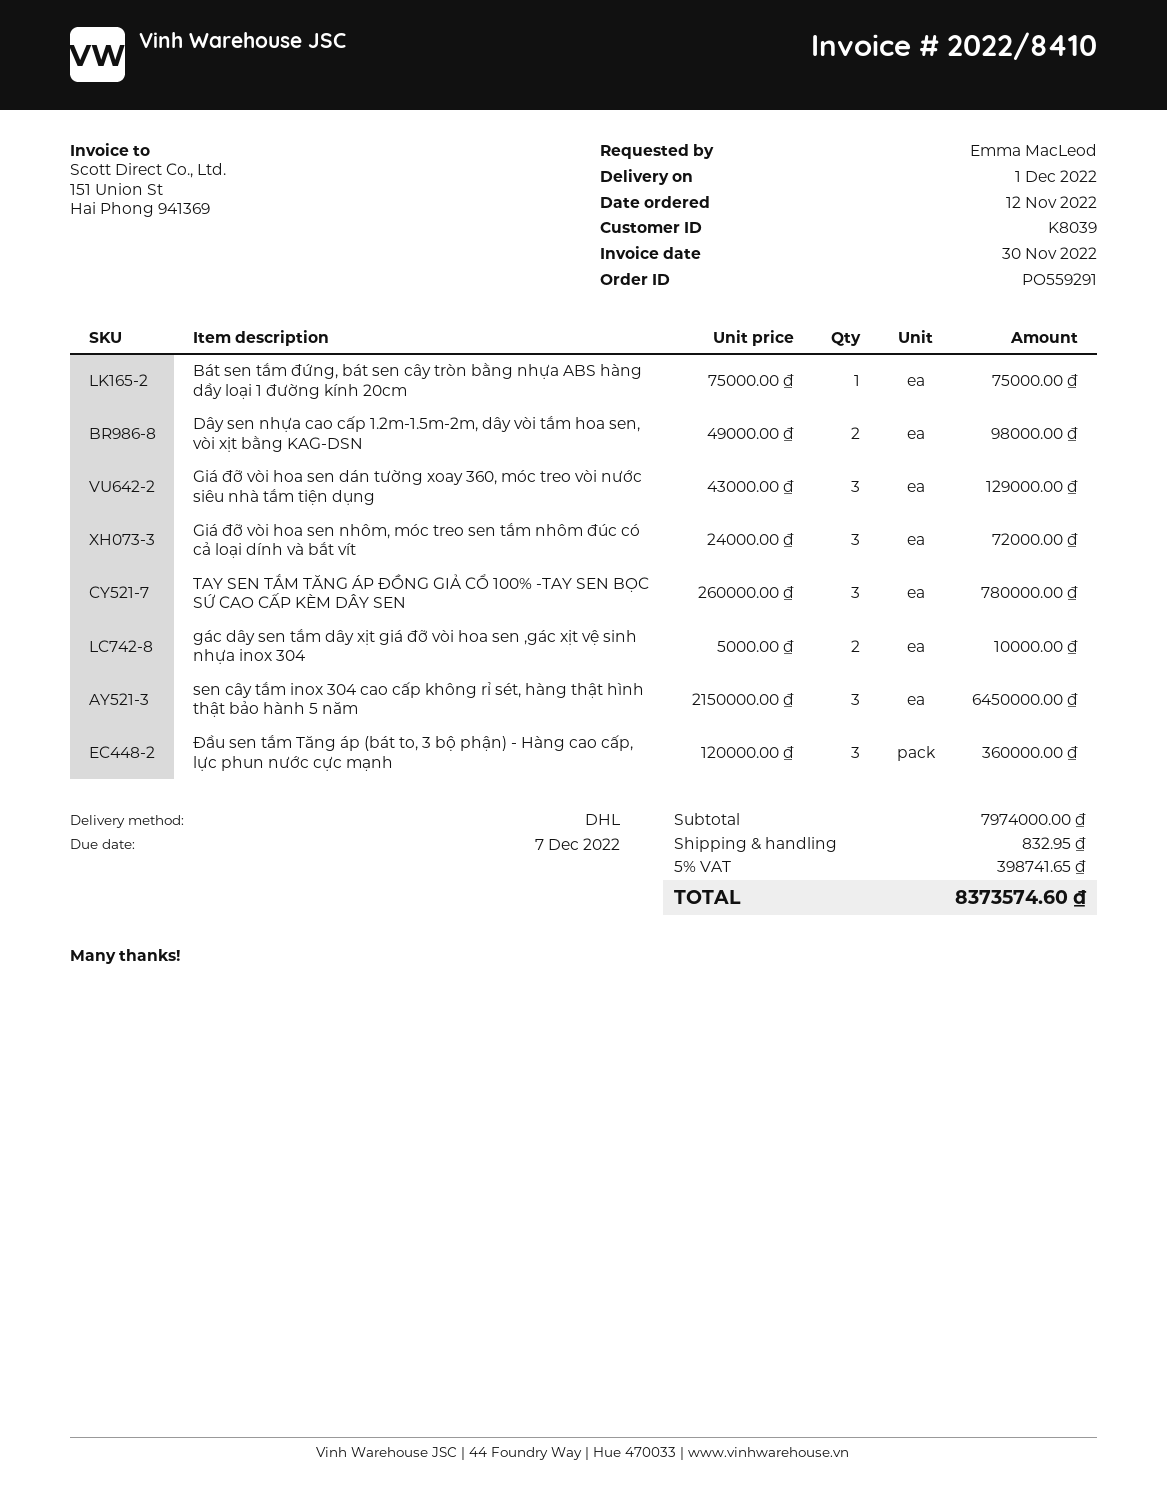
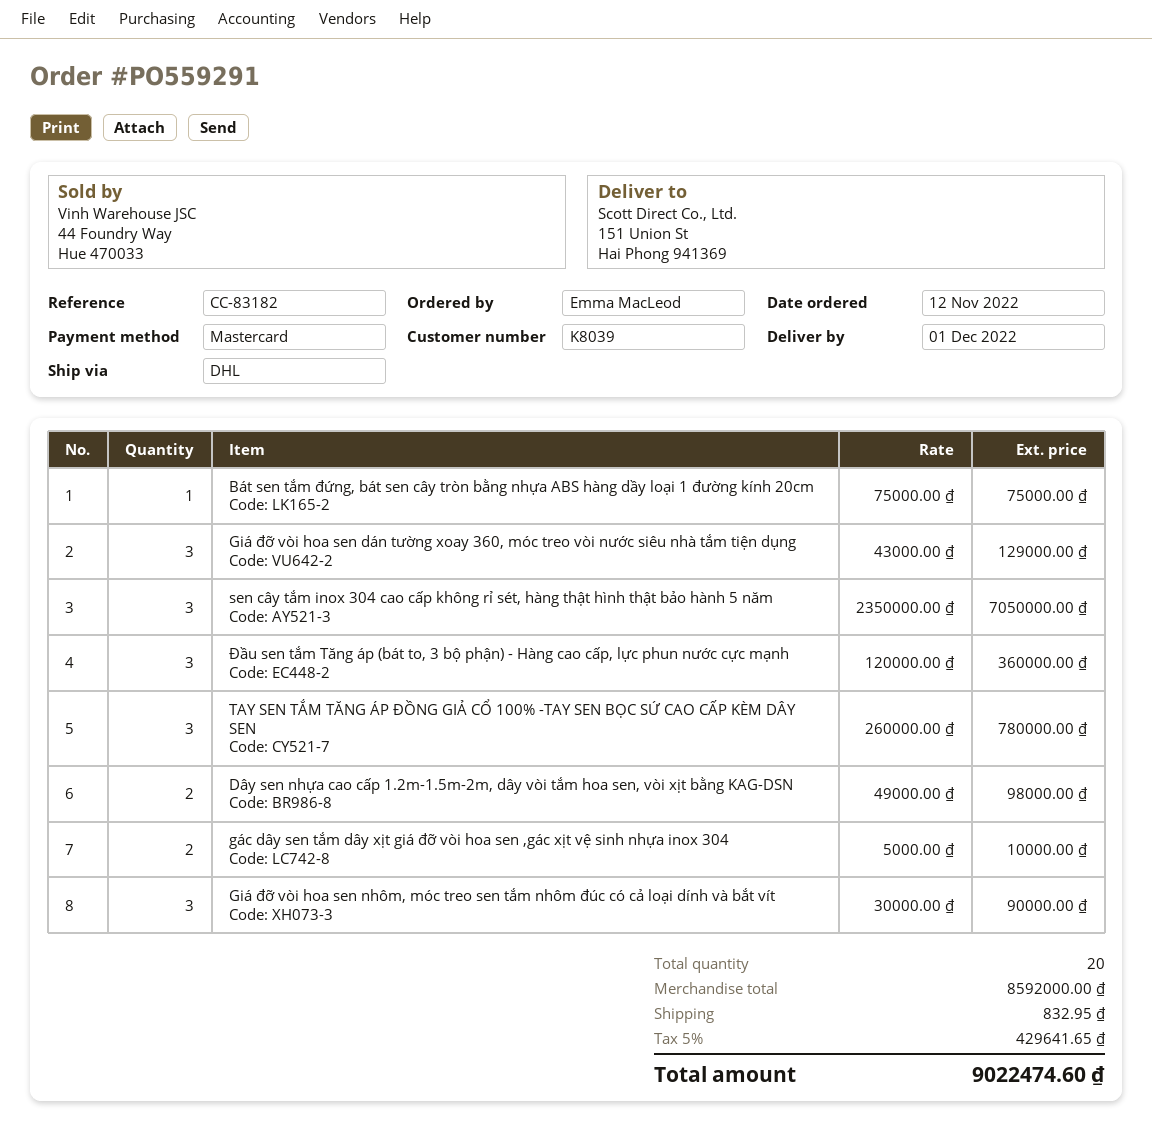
Giá đỡ vòi hoa sen nhôm, móc treo sen tắm nhôm đúc có cả loại dính và bắt vít: 3 x 24000.00 = 72000.00 -> 3 x 30000.00 = 90000.00
sen cây tắm inox 304 cao cấp không rỉ sét, hàng thật hình thật bảo hành 5 năm: 3 x 2150000.00 = 6450000.00 -> 3 x 2350000.00 = 7050000.00
subtotal: 7974000.00 -> 8592000.00
tax: 5% = 398741.65 -> 5% = 429641.65
total: 8373574.60 -> 9022474.60

